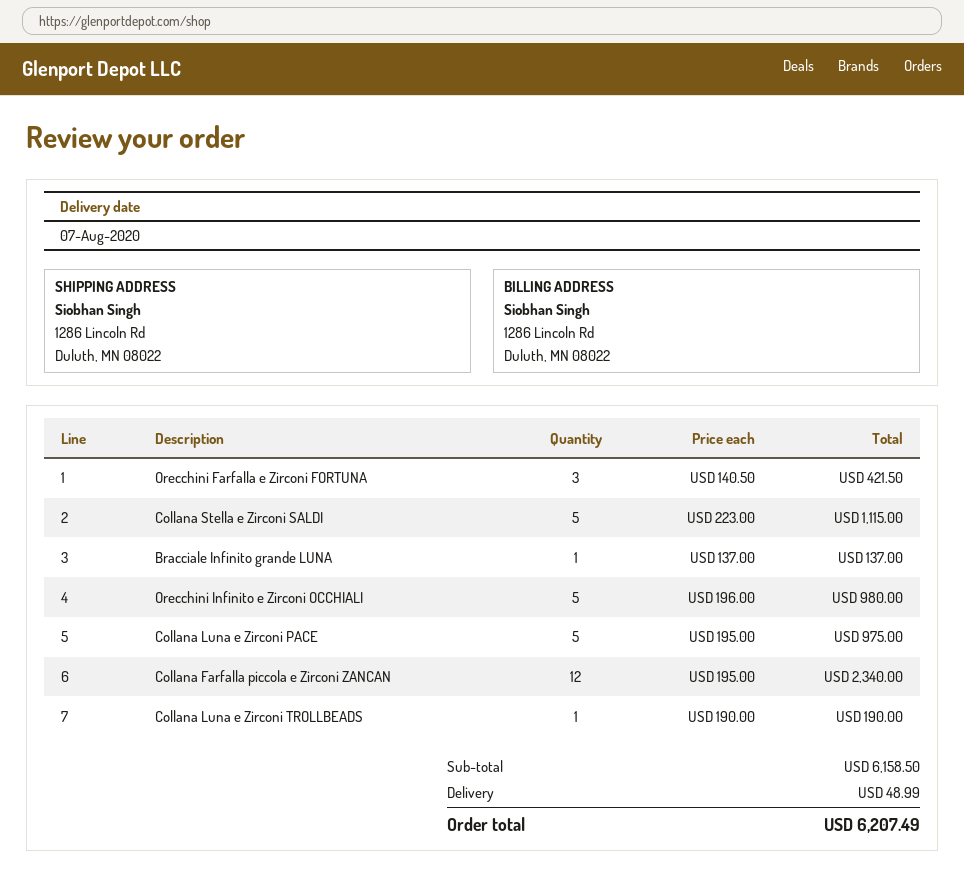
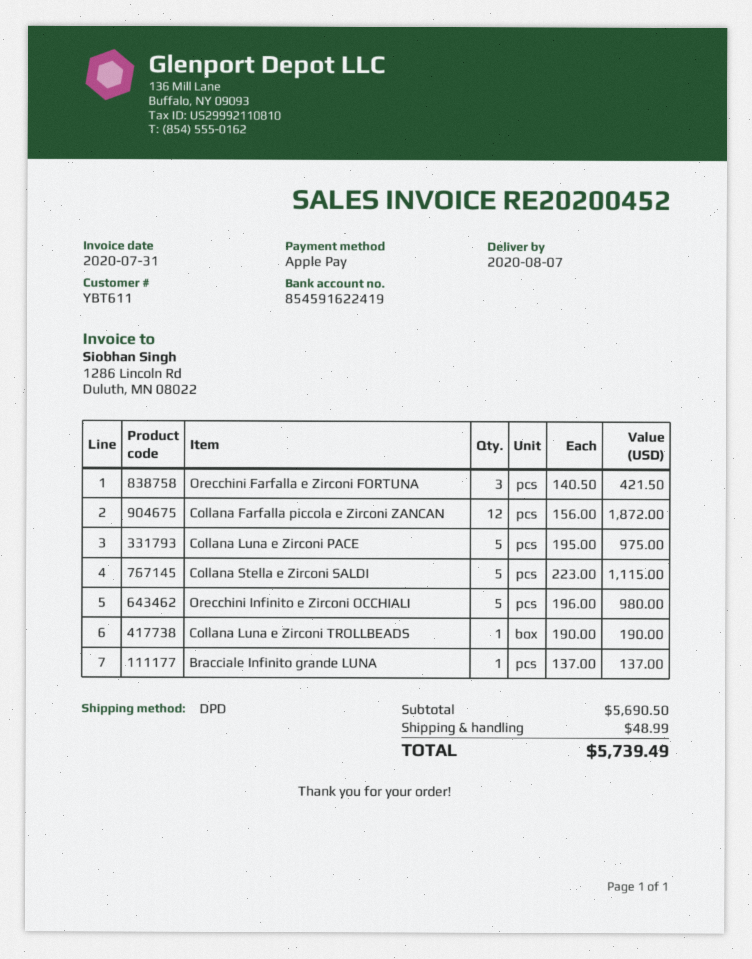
Collana Farfalla piccola e Zirconi ZANCAN: 12 x 195.00 = 2340.00 -> 12 x 156.00 = 1872.00
subtotal: 6158.50 -> 5690.50
total: 6207.49 -> 5739.49

